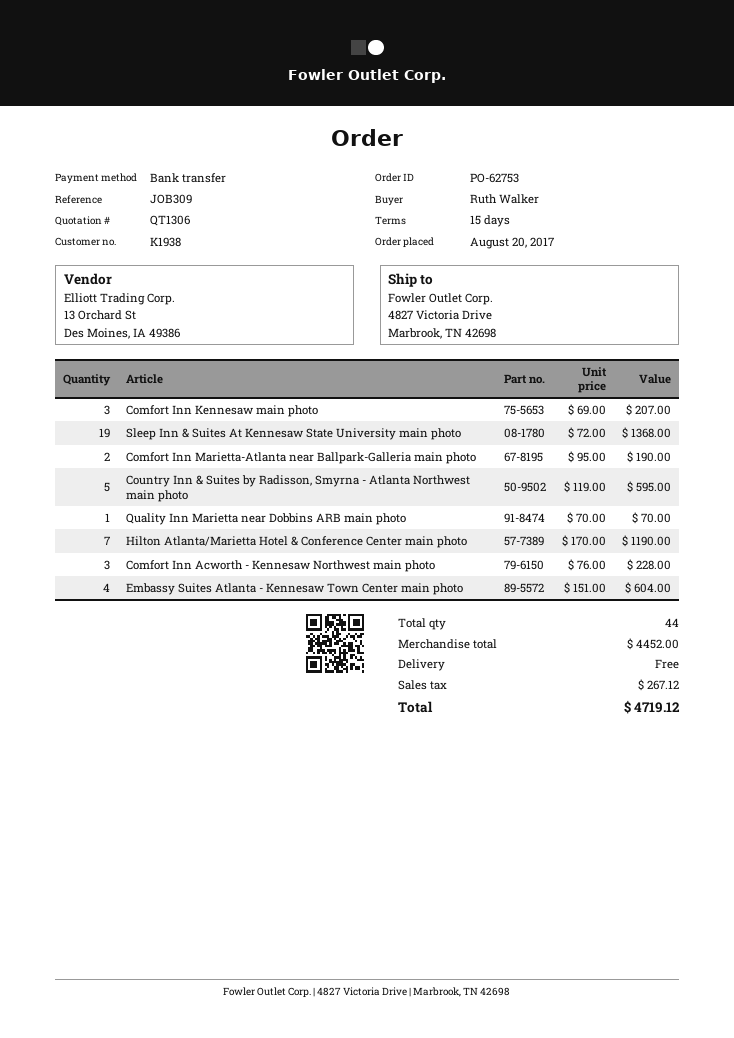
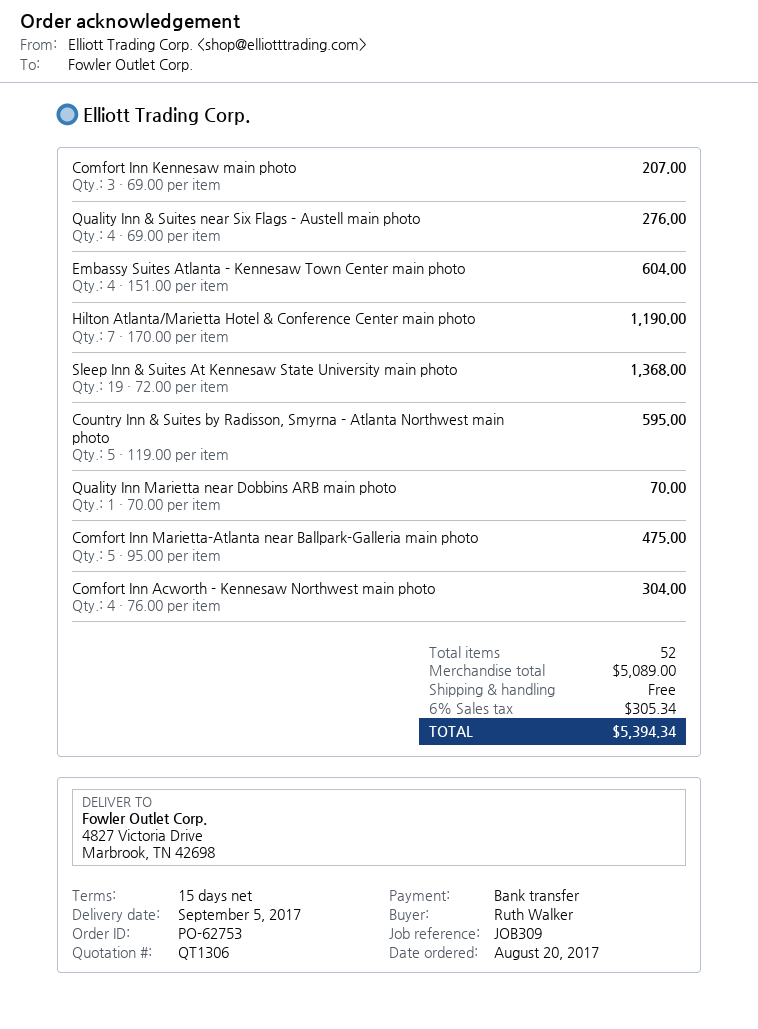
Comfort Inn Marietta-Atlanta near Ballpark-Galleria main photo: 2 x 95.00 = 190.00 -> 5 x 95.00 = 475.00
Comfort Inn Acworth - Kennesaw Northwest main photo: 3 x 76.00 = 228.00 -> 4 x 76.00 = 304.00
Quality Inn & Suites near Six Flags - Austell main photo: none -> 4 x 69.00 = 276.00
total quantity: 44 -> 52
subtotal: 4452.00 -> 5089.00
tax: 267.12 -> 305.34
total: 4719.12 -> 5394.34

